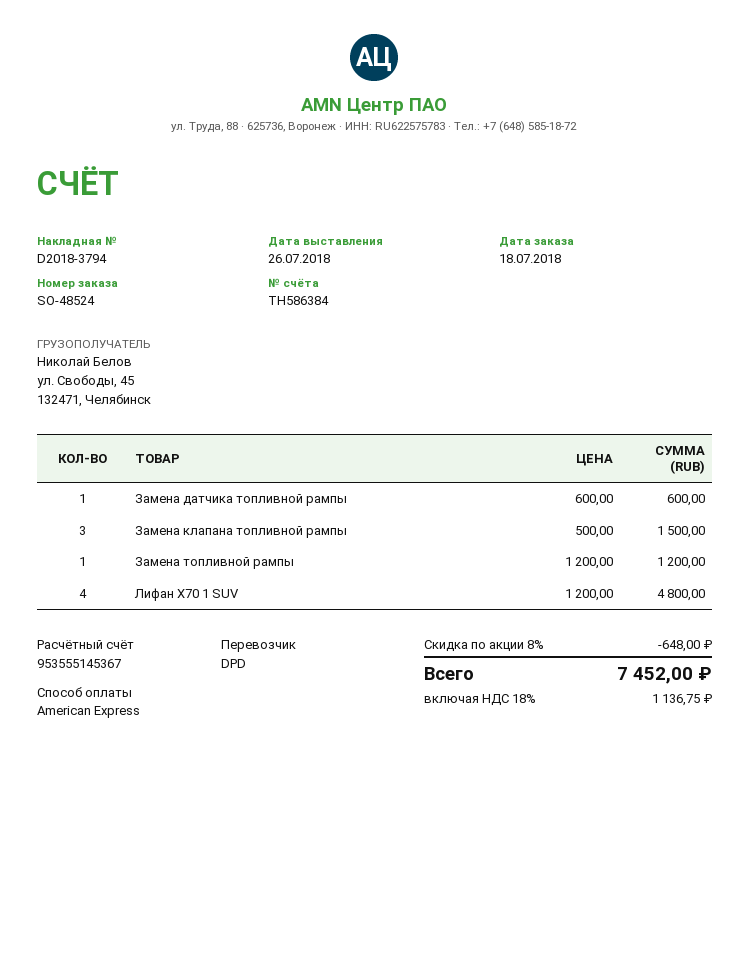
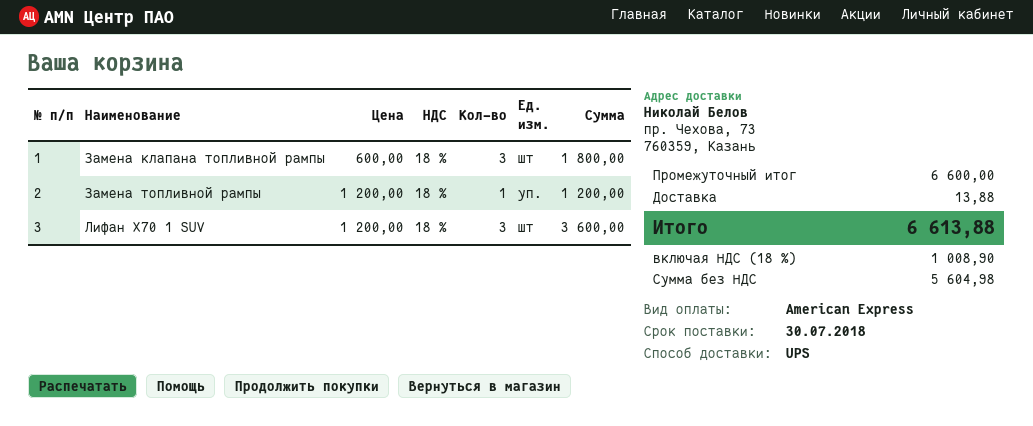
shipping method: DPD -> UPS
ship to: ул. Свободы, 45, 132471, Челябинск -> пр. Чехова, 73, 760359, Казань
Замена датчика топливной рампы: 1 x 600.00 = 600.00 -> none
Замена клапана топливной рампы: 3 x 500.00 = 1500.00 -> 3 x 600.00 = 1800.00
Лифан X70 1 SUV: 4 x 1200.00 = 4800.00 -> 3 x 1200.00 = 3600.00
discount: 8% = 648.00 -> none
shipping: none -> 13.88
tax: 18% = 1136.75 -> 18% = 1008.90
total: 7452.00 -> 6613.88

